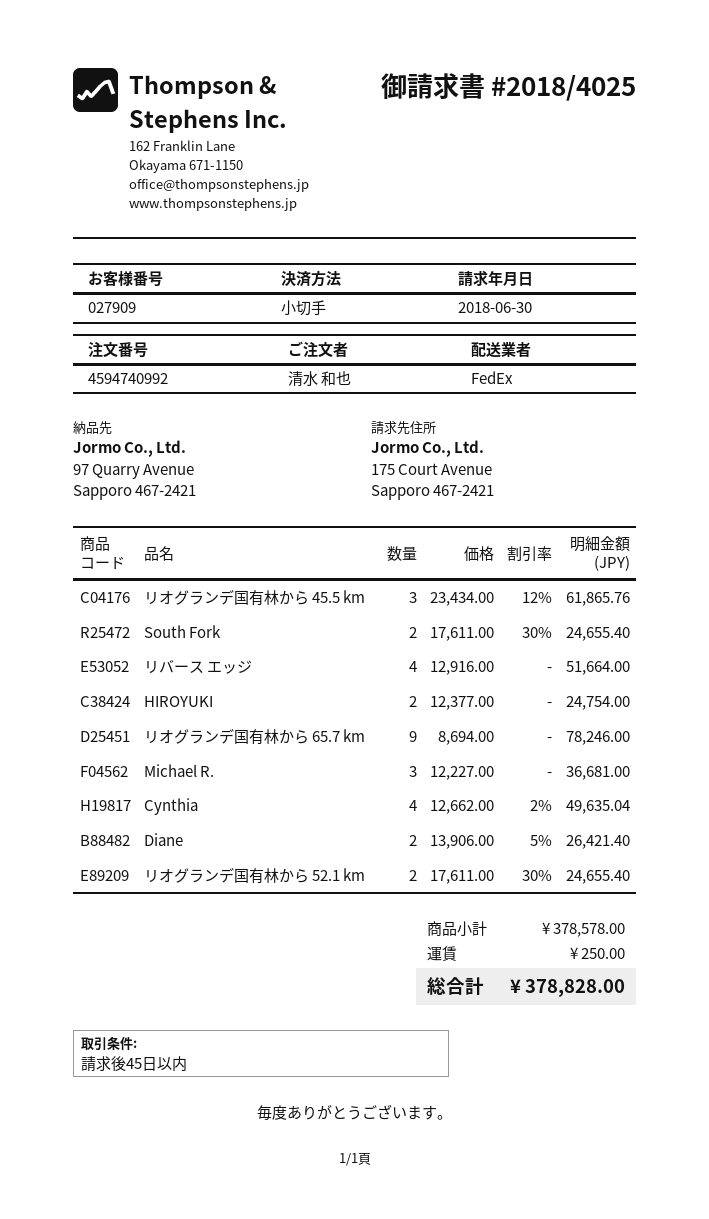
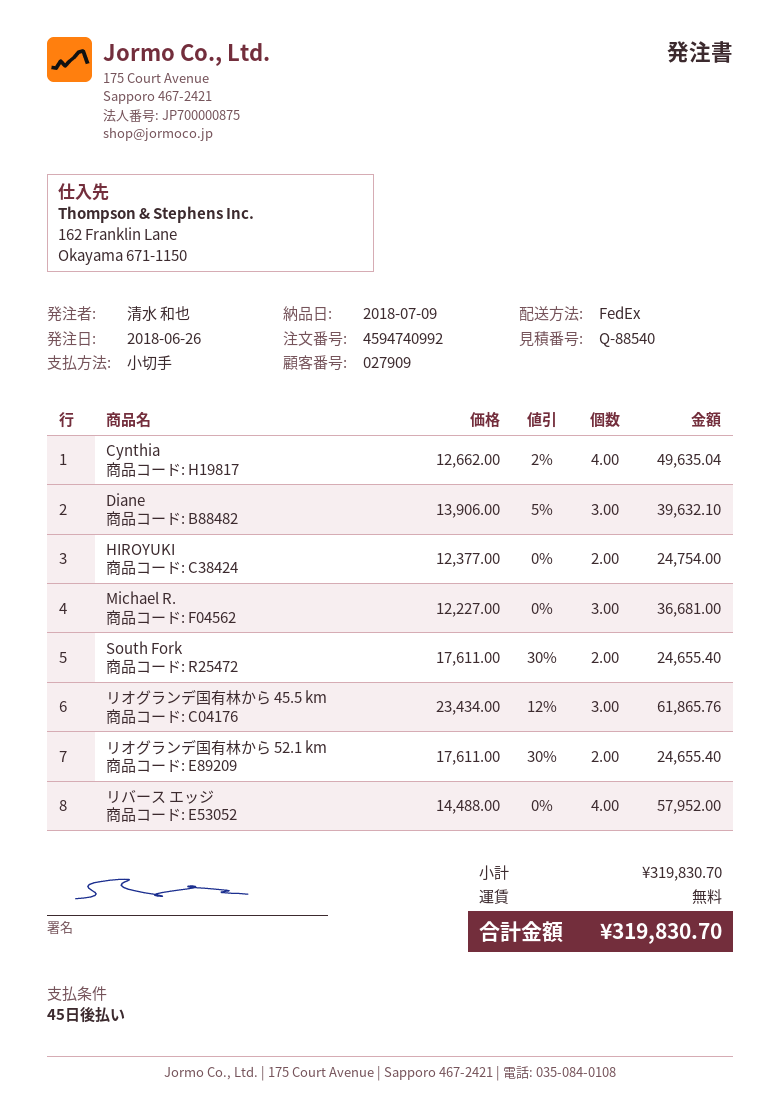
リバース エッジ: 4 x 12916.00 = 51664.00 -> 4 x 14488.00 = 57952.00
リオグランデ国有林から 65.7 km: 9 x 8694.00 = 78246.00 -> none
Diane: 2 x 13906.00 - 5% = 26421.40 -> 3 x 13906.00 - 5% = 39632.10
subtotal: 378578.00 -> 319830.70
shipping: 250.00 -> 0.00
total: 378828.00 -> 319830.70

